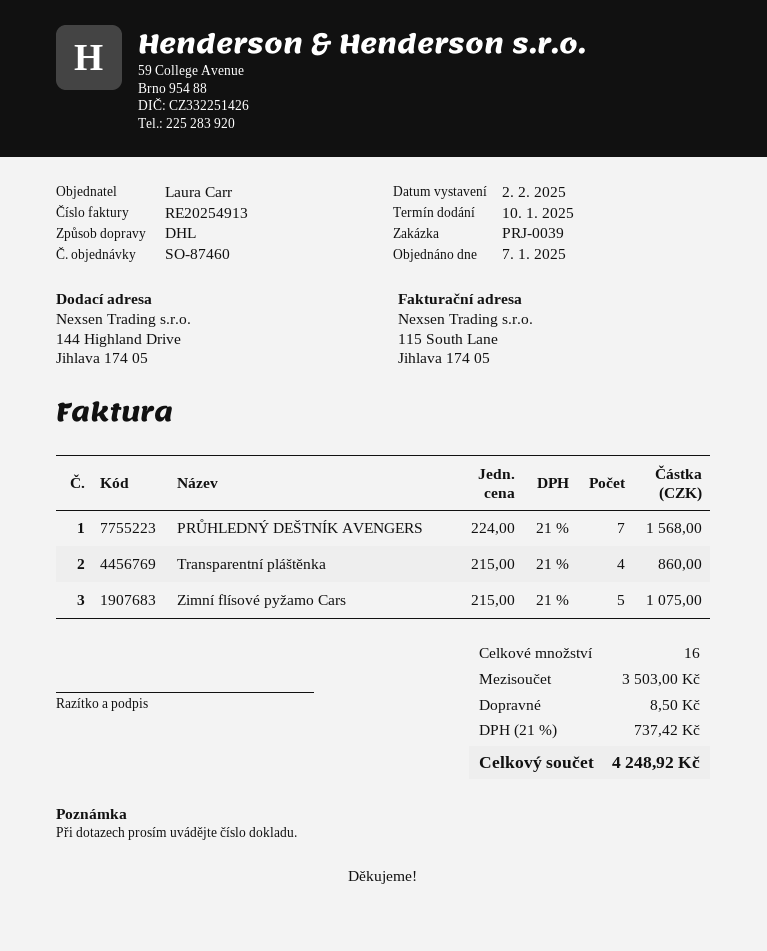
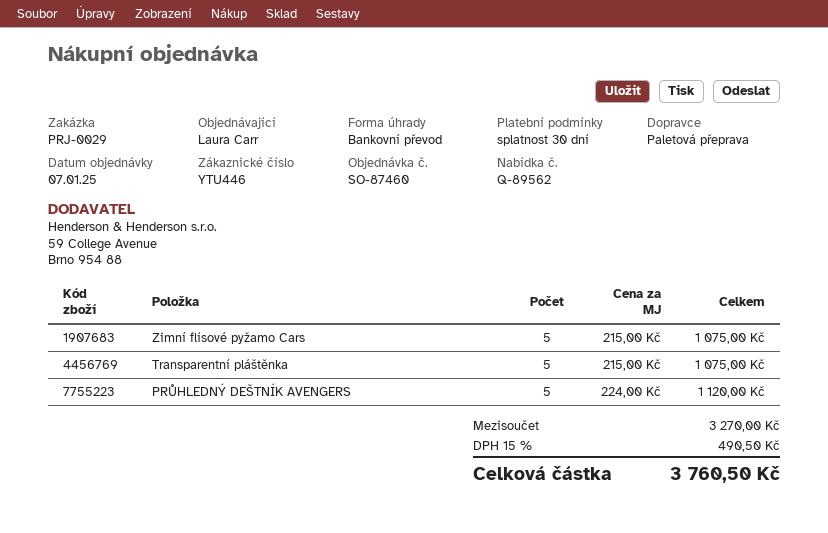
reference: PRJ-0039 -> PRJ-0029
shipping method: DHL -> pallet freight
PRŮHLEDNÝ DEŠTNÍK AVENGERS: 7 x 224.00 = 1568.00 -> 5 x 224.00 = 1120.00
Transparentní pláštěnka: 4 x 215.00 = 860.00 -> 5 x 215.00 = 1075.00
subtotal: 3503.00 -> 3270.00
shipping: 8.50 -> none
tax: 21% = 737.42 -> 15% = 490.50
total: 4248.92 -> 3760.50

